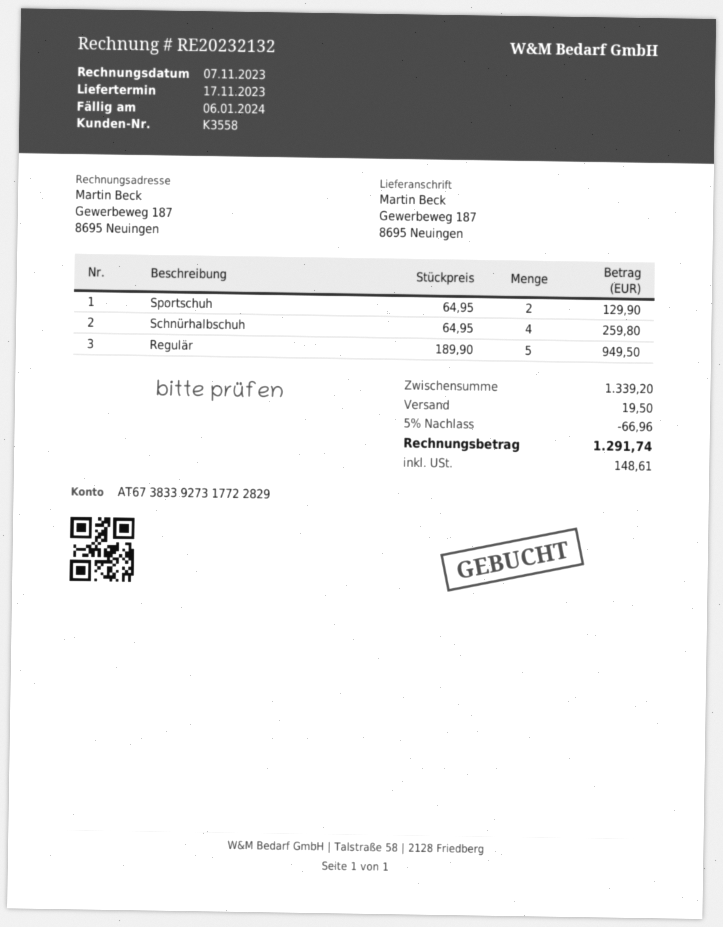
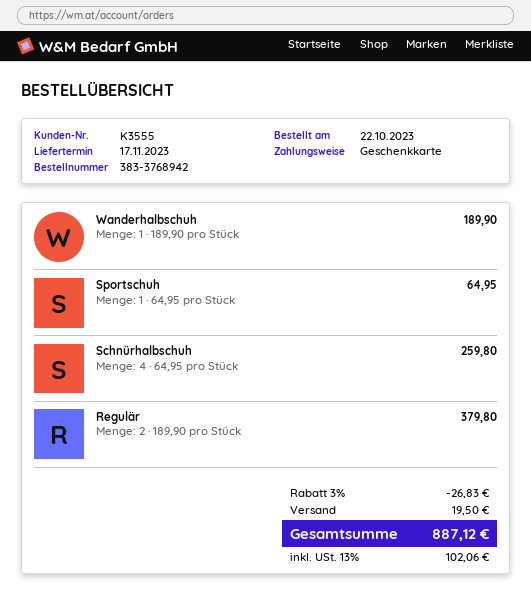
customer number: K3558 -> K3555
Sportschuh: 2 x 64.95 = 129.90 -> 1 x 64.95 = 64.95
Regulär: 5 x 189.90 = 949.50 -> 2 x 189.90 = 379.80
Wanderhalbschuh: none -> 1 x 189.90 = 189.90
discount: 5% = 66.96 -> 3% = 26.83
tax: 148.61 -> 102.06
total: 1291.74 -> 887.12

